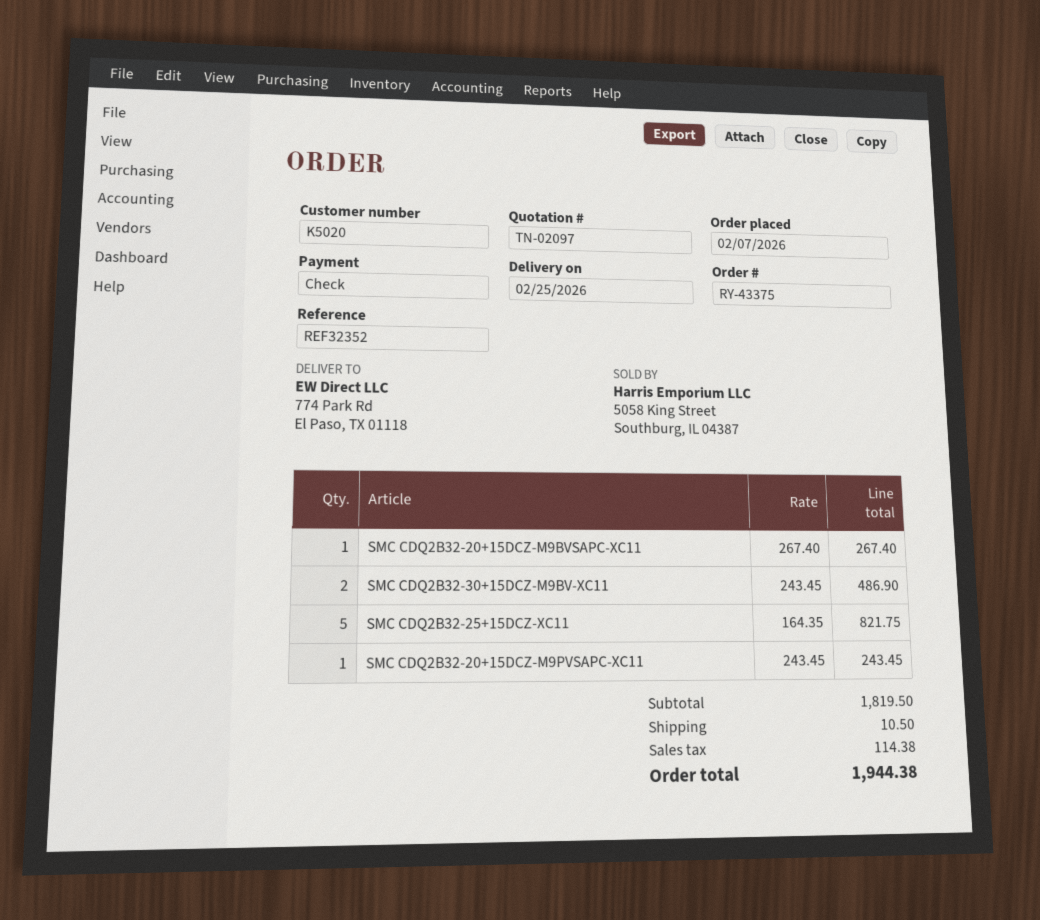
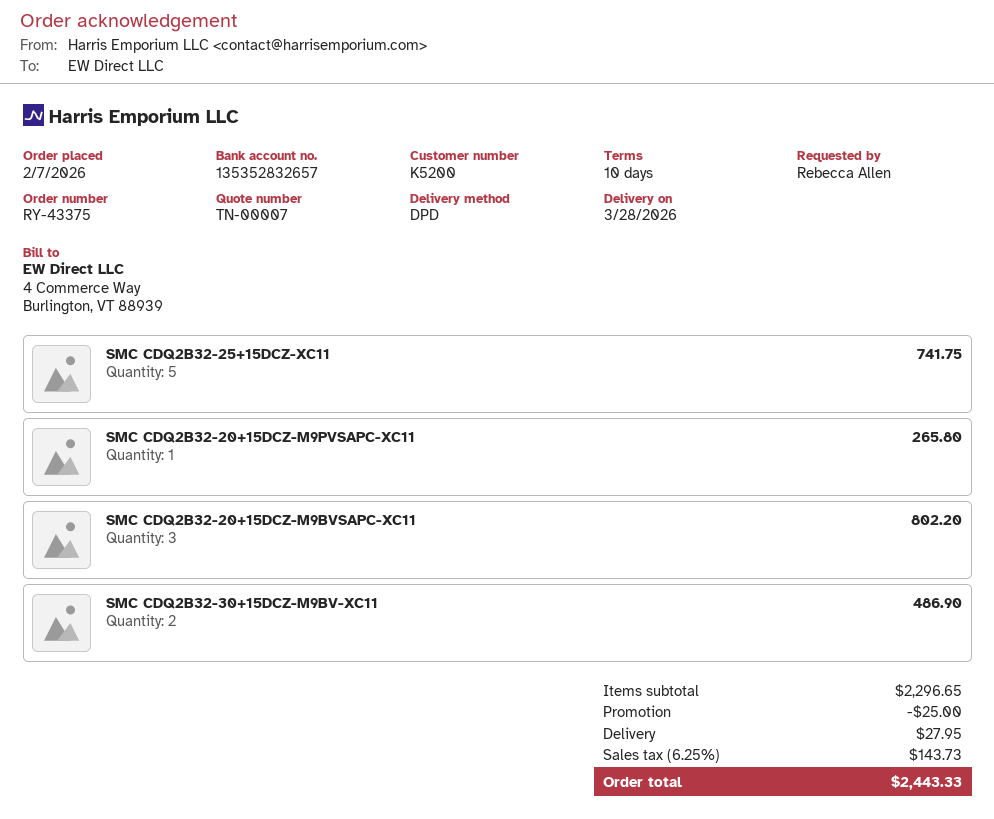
quote number: TN-02097 -> TN-00007
delivery date: 2026-02-25 -> 2026-03-28
customer number: K5020 -> K5200
SMC CDQ2B32-20+15DCZ-M9BVSAPC-XC11: 1 for 267.40 -> 3 for 802.20
SMC CDQ2B32-25+15DCZ-XC11: 5 for 821.75 -> 5 for 741.75
SMC CDQ2B32-20+15DCZ-M9PVSAPC-XC11: 1 for 243.45 -> 1 for 265.80
subtotal: 1819.50 -> 2296.65
discount: none -> 25.00
shipping: 10.50 -> 27.95
tax: 114.38 -> 143.73
total: 1944.38 -> 2443.33

